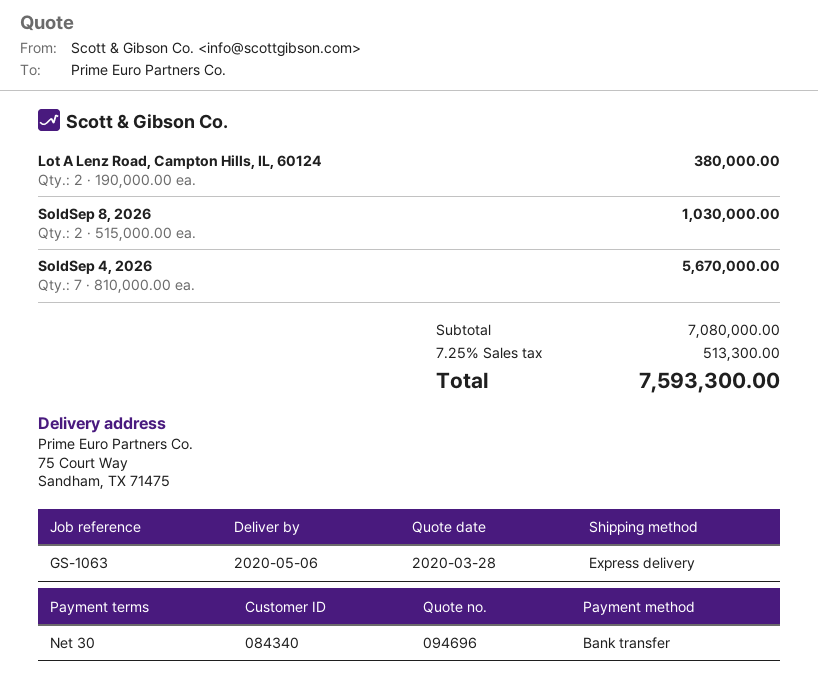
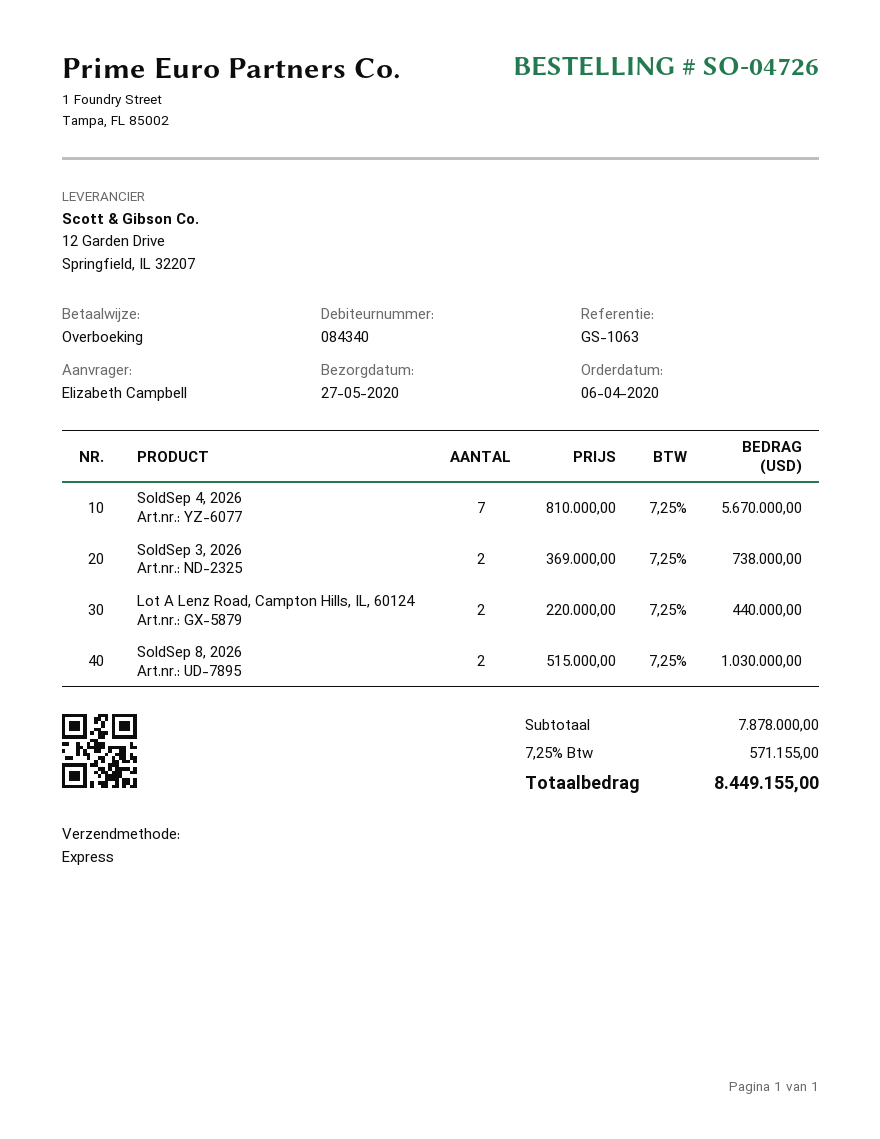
delivery date: 2020-05-06 -> 2020-05-27
Lot A Lenz Road, Campton Hills, IL, 60124: 2 x 190000.00 = 380000.00 -> 2 x 220000.00 = 440000.00
SoldSep 3, 2026: none -> 2 x 369000.00 = 738000.00
subtotal: 7080000.00 -> 7878000.00
tax: 7.25% = 513300.00 -> 7.25% = 571155.00
total: 7593300.00 -> 8449155.00

